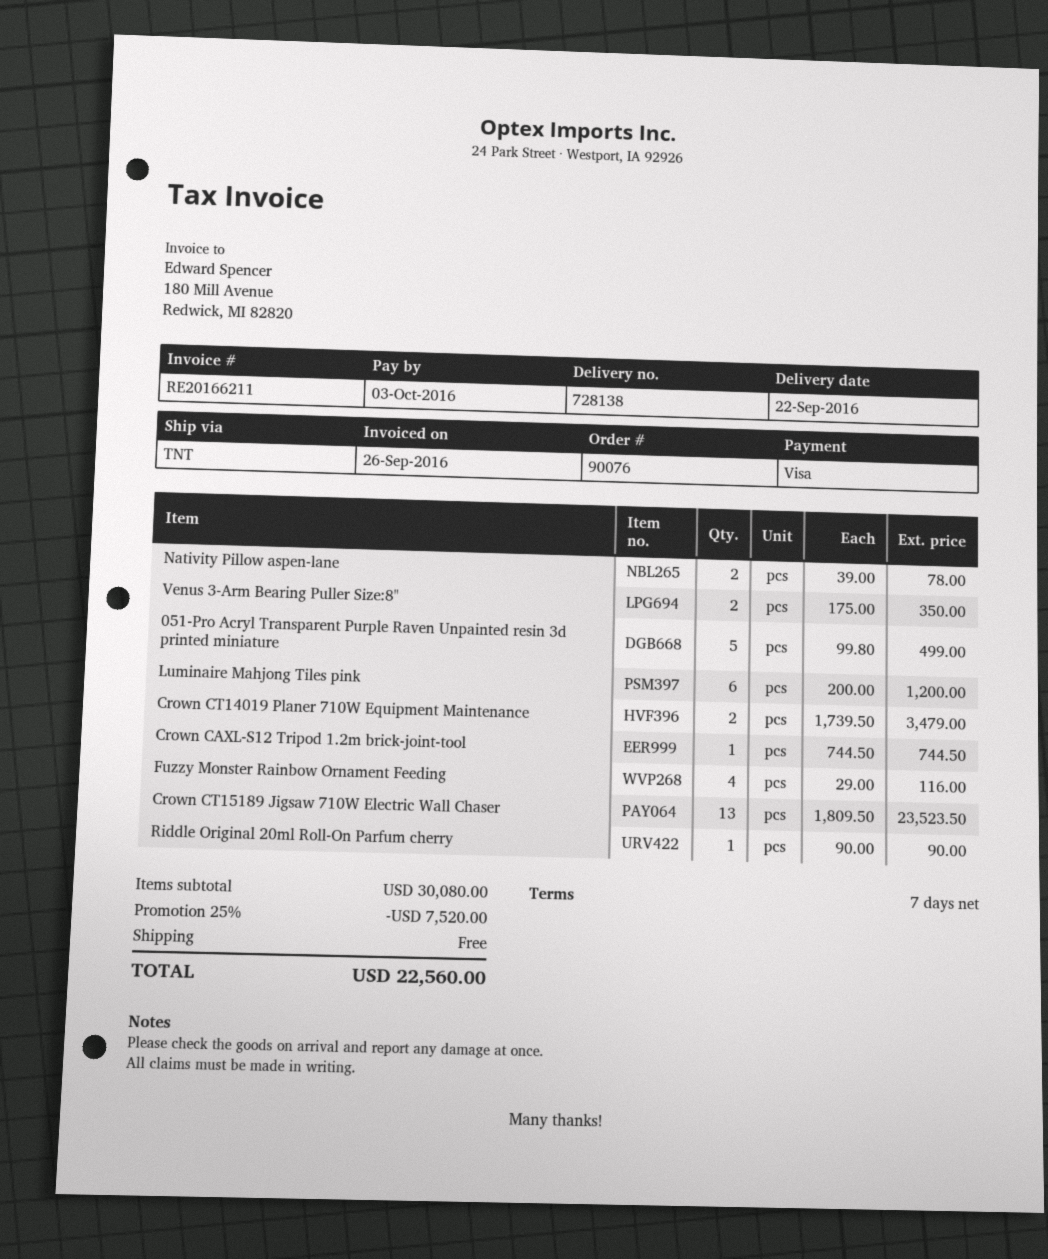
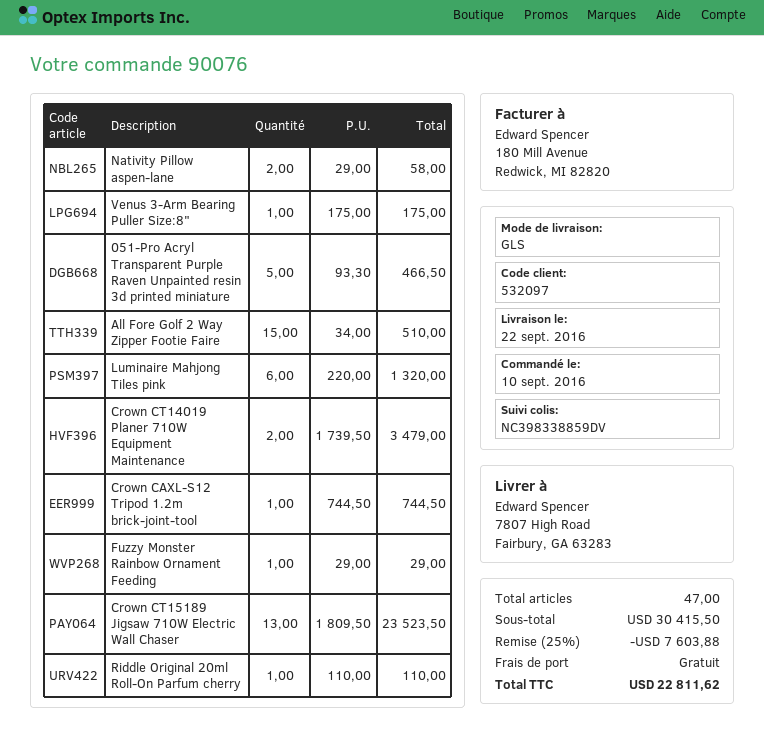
shipping method: TNT -> GLS
Nativity Pillow aspen-lane: 2 x 39.00 = 78.00 -> 2 x 29.00 = 58.00
Venus 3-Arm Bearing Puller Size:8": 2 x 175.00 = 350.00 -> 1 x 175.00 = 175.00
051-Pro Acryl Transparent Purple Raven Unpainted resin 3d printed miniature: 5 x 99.80 = 499.00 -> 5 x 93.30 = 466.50
Luminaire Mahjong Tiles pink: 6 x 200.00 = 1200.00 -> 6 x 220.00 = 1320.00
Fuzzy Monster Rainbow Ornament Feeding: 4 x 29.00 = 116.00 -> 1 x 29.00 = 29.00
Riddle Original 20ml Roll-On Parfum cherry: 1 x 90.00 = 90.00 -> 1 x 110.00 = 110.00
All Fore Golf 2 Way Zipper Footie Faire: none -> 15 x 34.00 = 510.00
subtotal: 30080.00 -> 30415.50
discount: 25% = 7520.00 -> 25% = 7603.88
total: 22560.00 -> 22811.62

